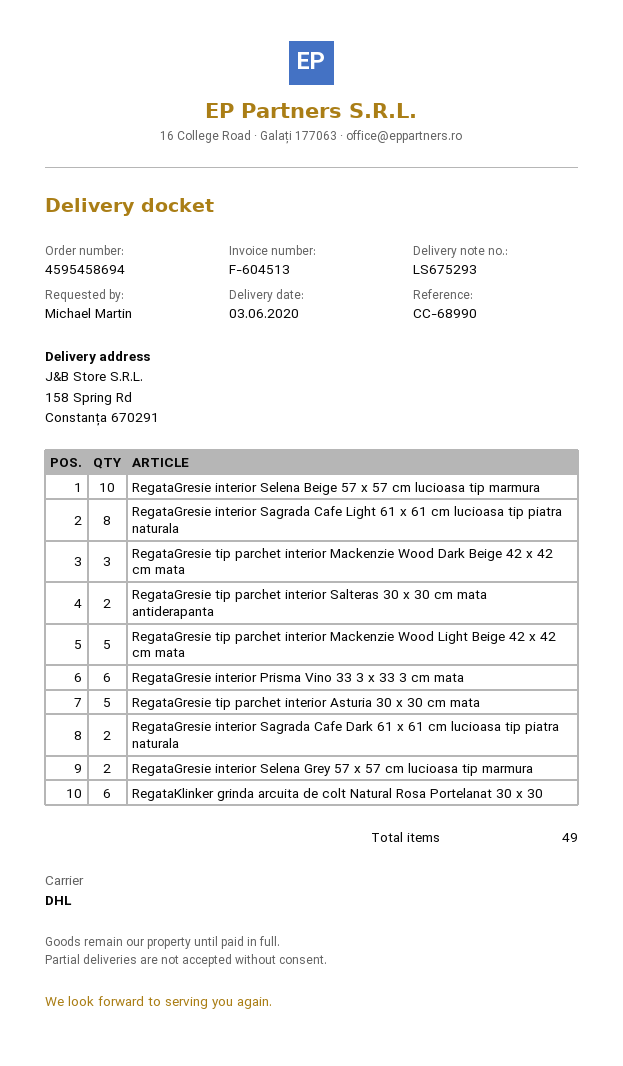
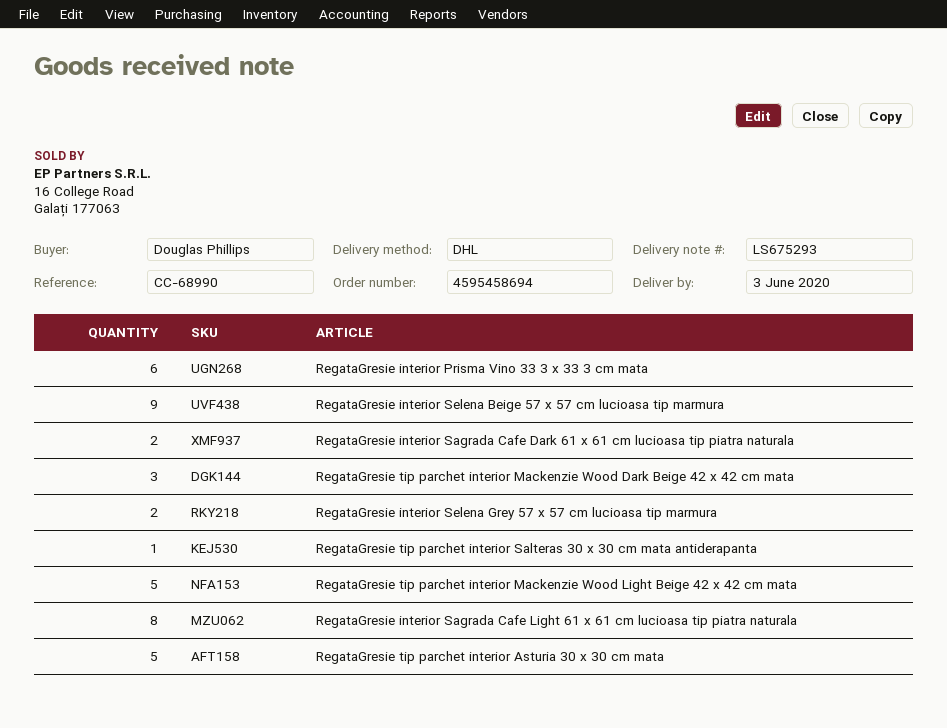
ordered by: Michael Martin -> Douglas Phillips
RegataGresie interior Selena Beige 57 x 57 cm lucioasa tip marmura: 10 -> 9
RegataGresie tip parchet interior Salteras 30 x 30 cm mata antiderapanta: 2 -> 1
RegataKlinker grinda arcuita de colt Natural Rosa Portelanat 30 x 30: 6 -> none

